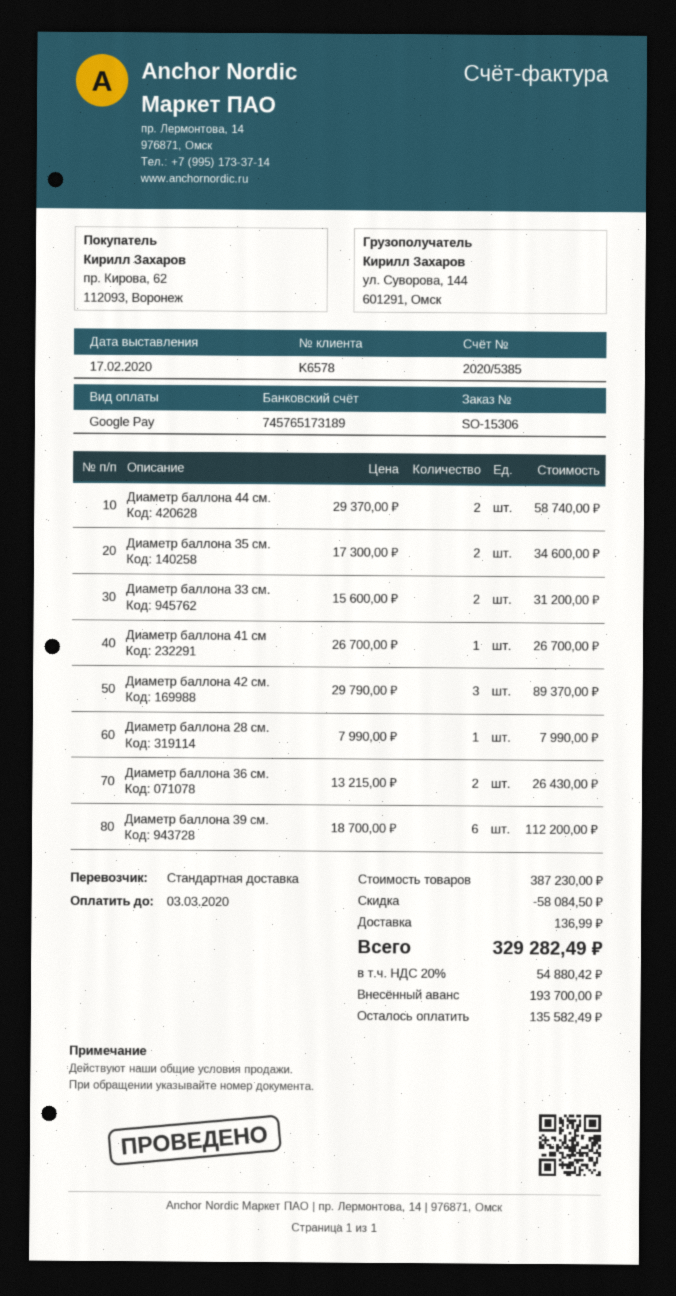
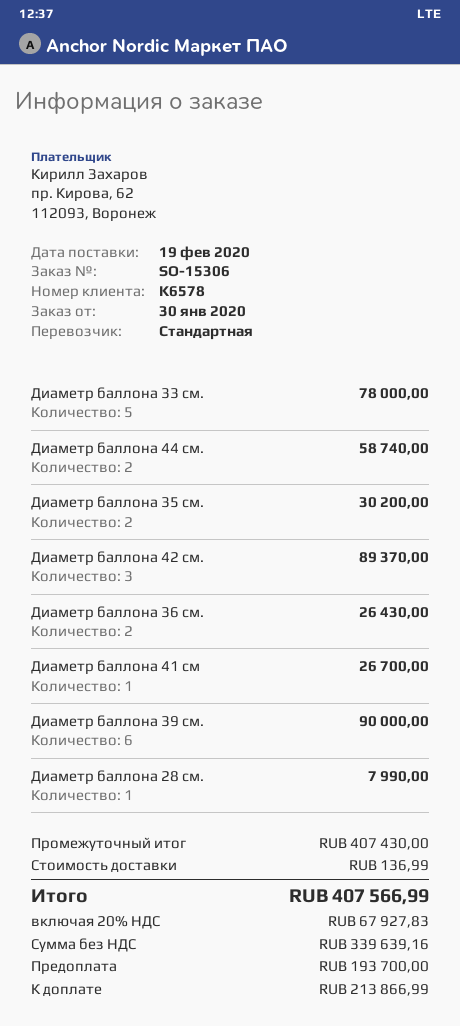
Диаметр баллона 35 см.: 2 for 34600.00 -> 2 for 30200.00
Диаметр баллона 33 см.: 2 for 31200.00 -> 5 for 78000.00
Диаметр баллона 39 см.: 6 for 112200.00 -> 6 for 90000.00
subtotal: 387230.00 -> 407430.00
discount: 58084.50 -> none
tax: 20% = 54880.42 -> 20% = 67927.83
total: 329282.49 -> 407566.99
balance: 135582.49 -> 213866.99

